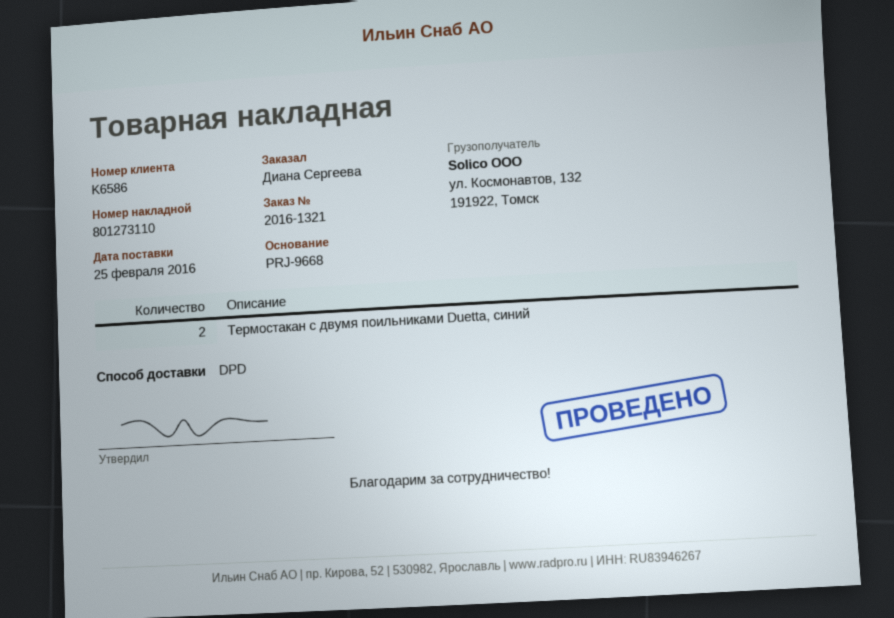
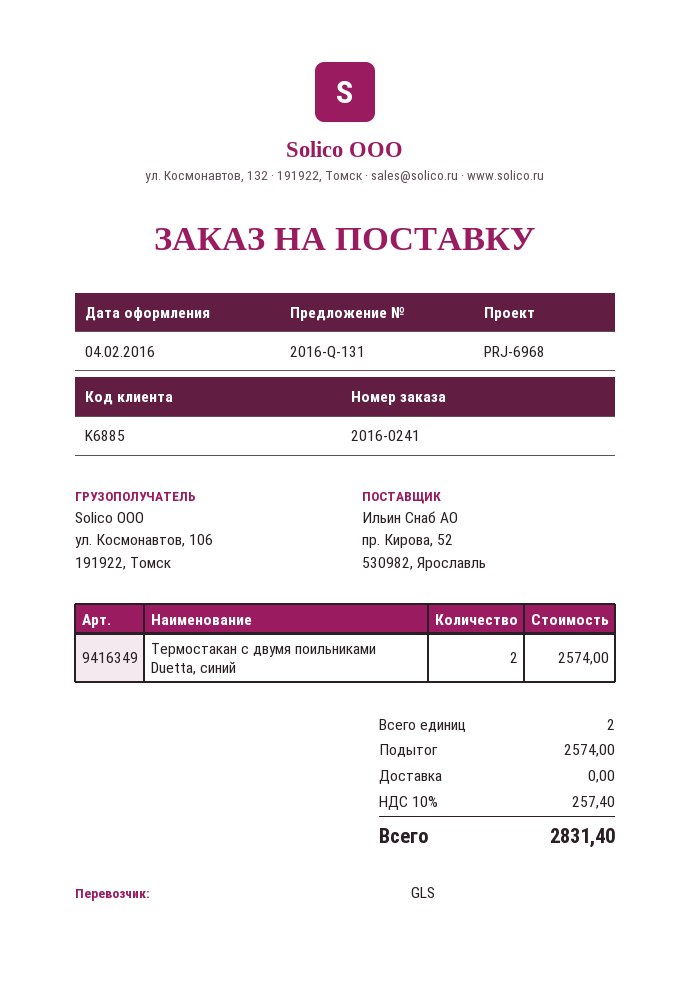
order number: 2016-1321 -> 2016-0241
customer number: K6586 -> K6885
reference: PRJ-9668 -> PRJ-6968
shipping method: DPD -> GLS
ship to: ул. Космонавтов, 132, 191922, Томск -> ул. Космонавтов, 106, 191922, Томск

